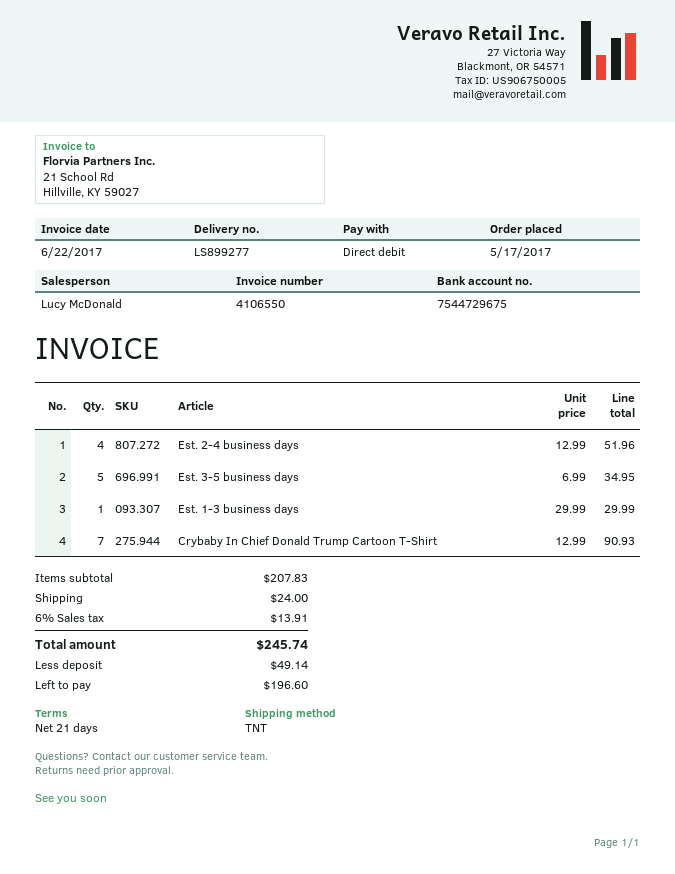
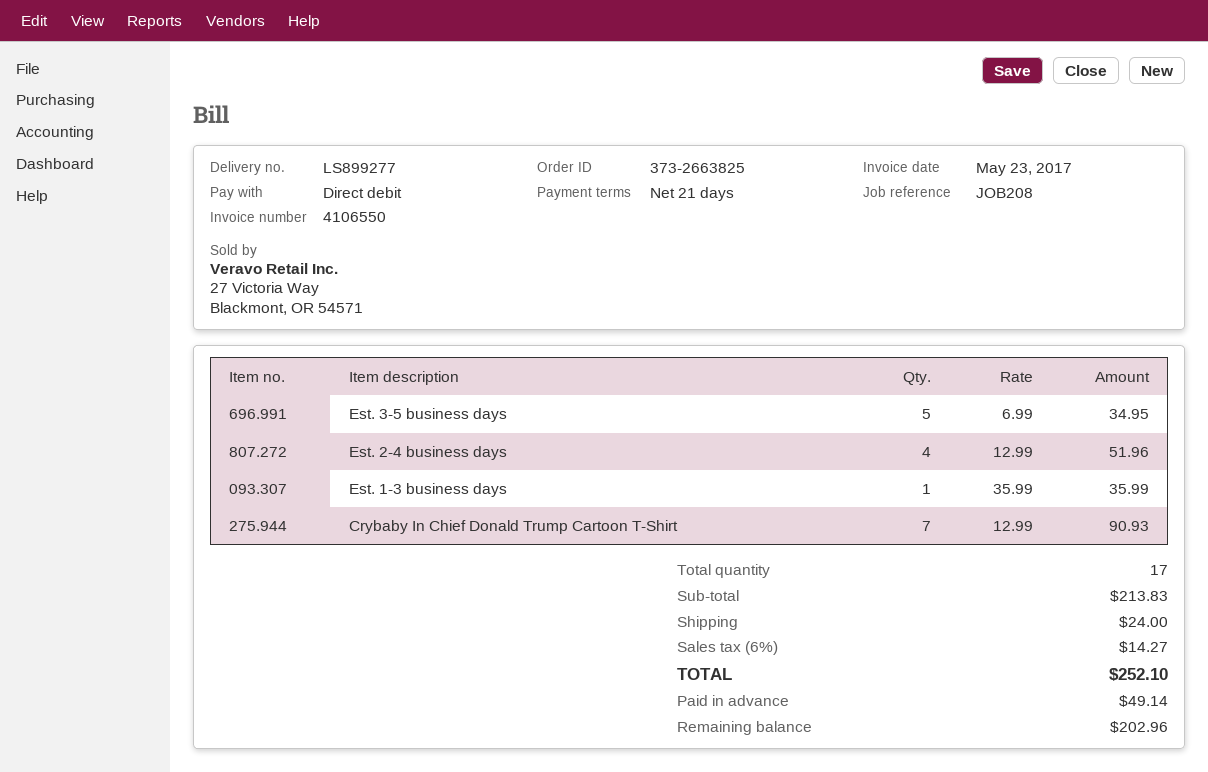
invoice date: 2017-06-22 -> 2017-05-23
Est. 1-3 business days: 1 x 29.99 = 29.99 -> 1 x 35.99 = 35.99
subtotal: 207.83 -> 213.83
tax: 6% = 13.91 -> 6% = 14.27
total: 245.74 -> 252.10
balance: 196.60 -> 202.96

